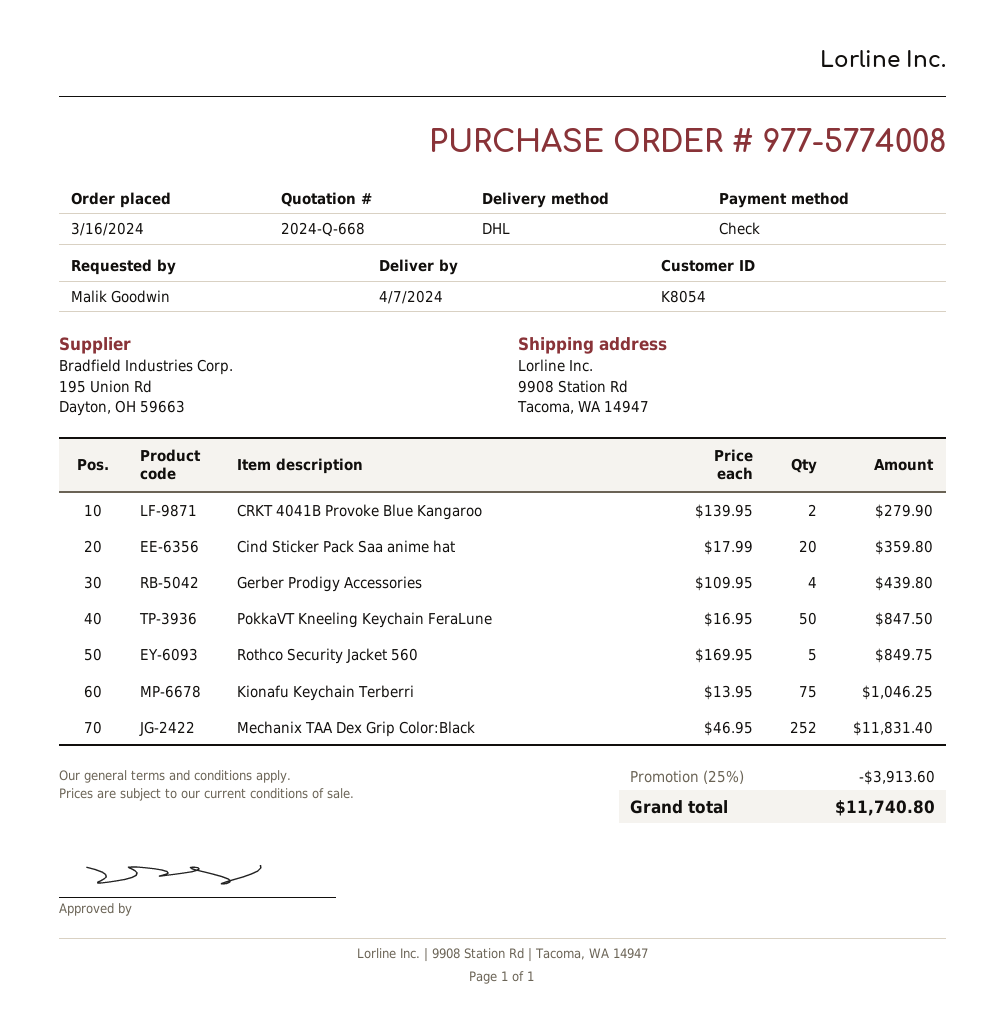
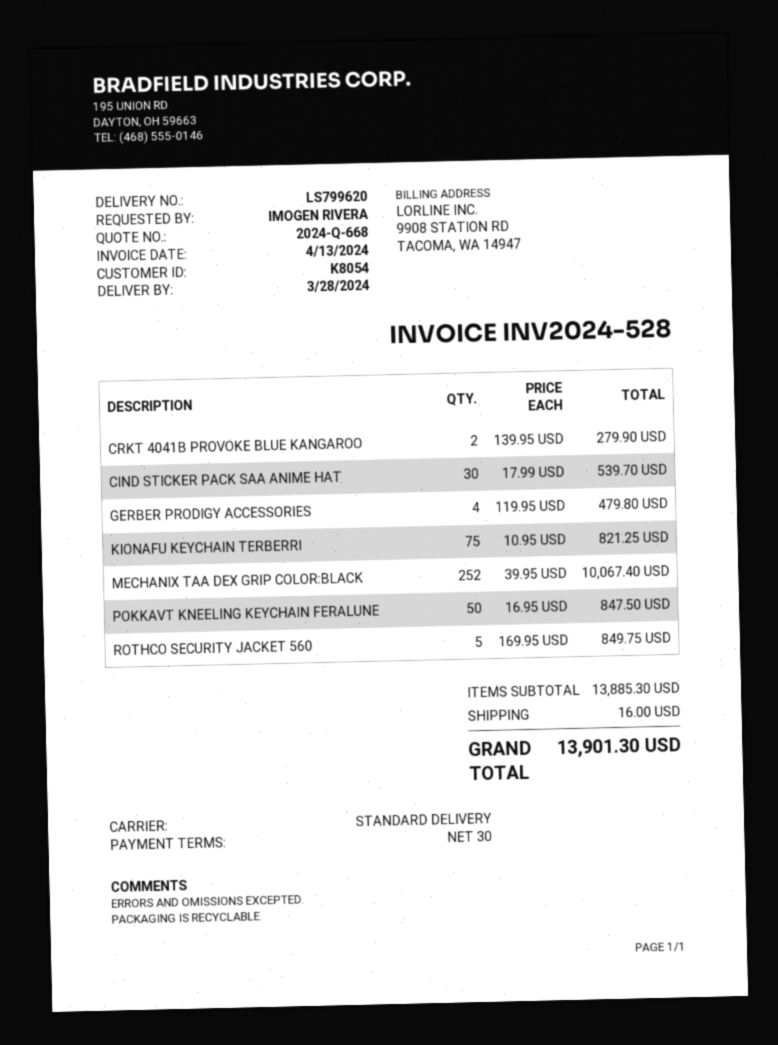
delivery date: 2024-04-07 -> 2024-03-28
ordered by: Malik Goodwin -> IMOGEN RIVERA
shipping method: DHL -> standard
Cind Sticker Pack Saa anime hat: 20 x 17.99 = 359.80 -> 30 x 17.99 = 539.70
Gerber Prodigy Accessories: 4 x 109.95 = 439.80 -> 4 x 119.95 = 479.80
Kionafu Keychain Terberri: 75 x 13.95 = 1046.25 -> 75 x 10.95 = 821.25
Mechanix TAA Dex Grip Color:Black: 252 x 46.95 = 11831.40 -> 252 x 39.95 = 10067.40
discount: 25% = 3913.60 -> none
shipping: none -> 16.00
total: 11740.80 -> 13901.30

